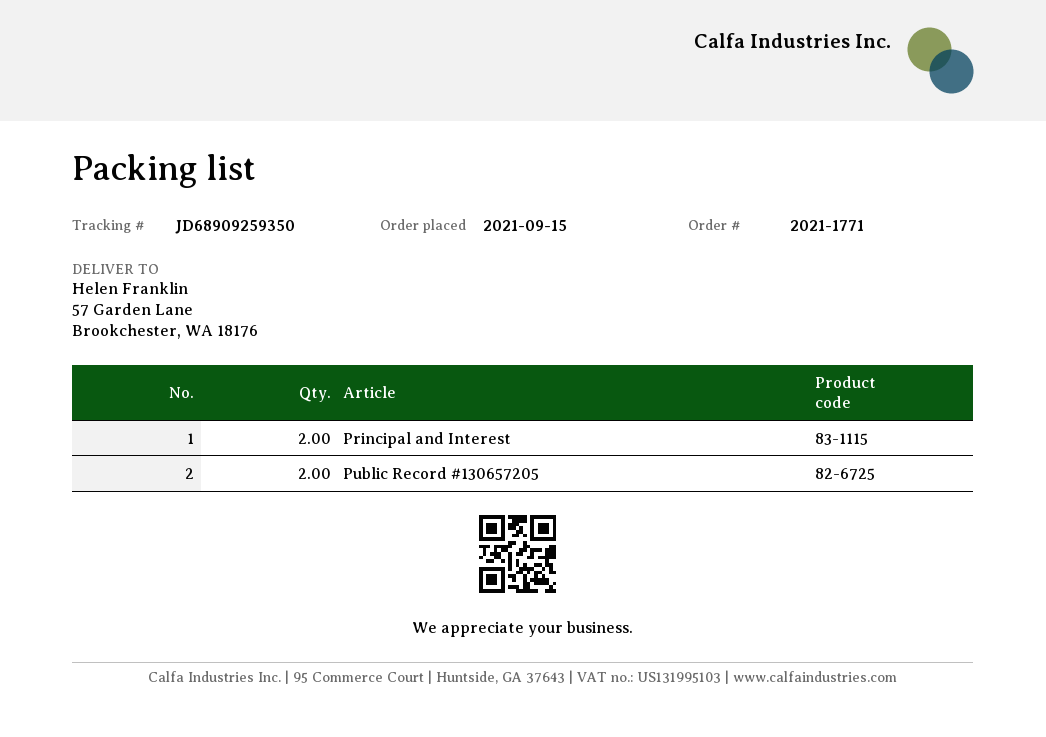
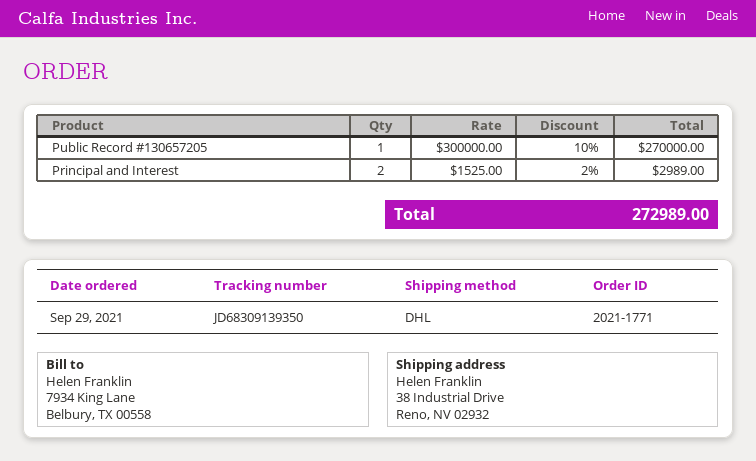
order date: 2021-09-15 -> 2021-09-29
tracking number: JD68909259350 -> JD68309139350
ship to: 57 Garden Lane, Brookchester, WA 18176 -> 38 Industrial Drive, Reno, NV 02932
Public Record #130657205: 2 -> 1

